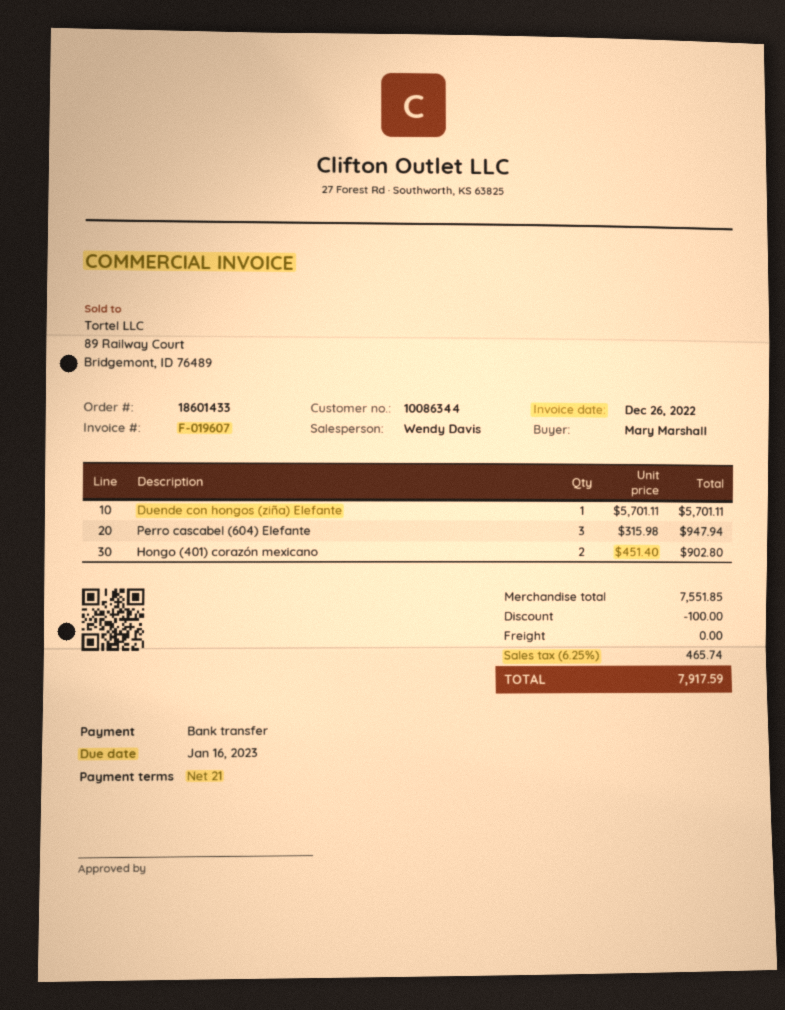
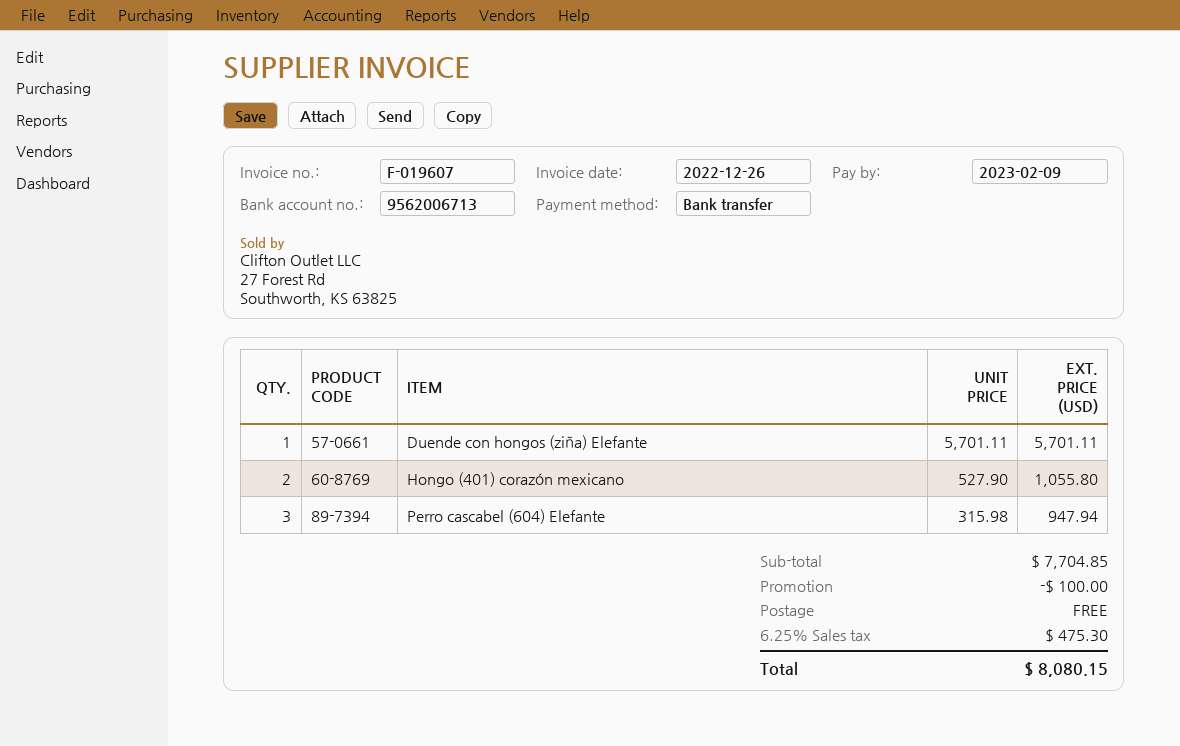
due date: 2023-01-16 -> 2023-02-09
Hongo (401) corazón mexicano: 2 x 451.40 = 902.80 -> 2 x 527.90 = 1055.80
subtotal: 7551.85 -> 7704.85
tax: 6.25% = 465.74 -> 6.25% = 475.30
total: 7917.59 -> 8080.15

